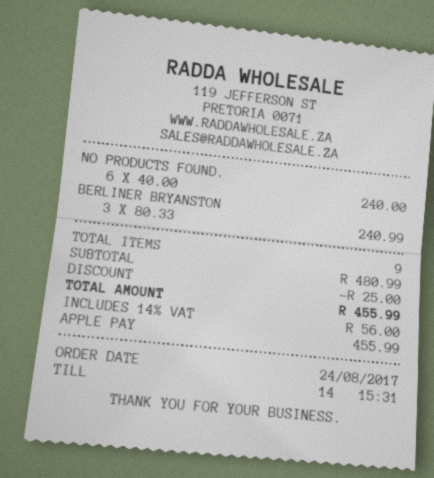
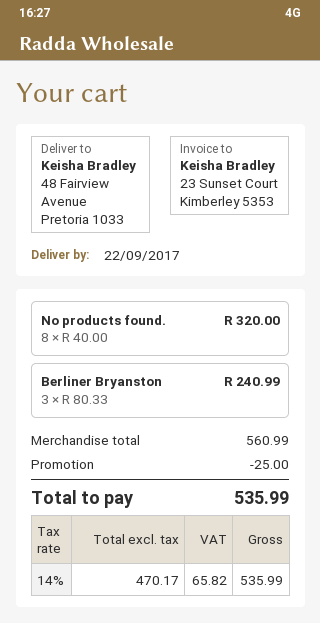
NO PRODUCTS FOUND.: 6 x 40.00 = 240.00 -> 8 x 40.00 = 320.00
subtotal: 480.99 -> 560.99
tax: 14% = 56.00 -> 14% = 65.82
total: 455.99 -> 535.99

